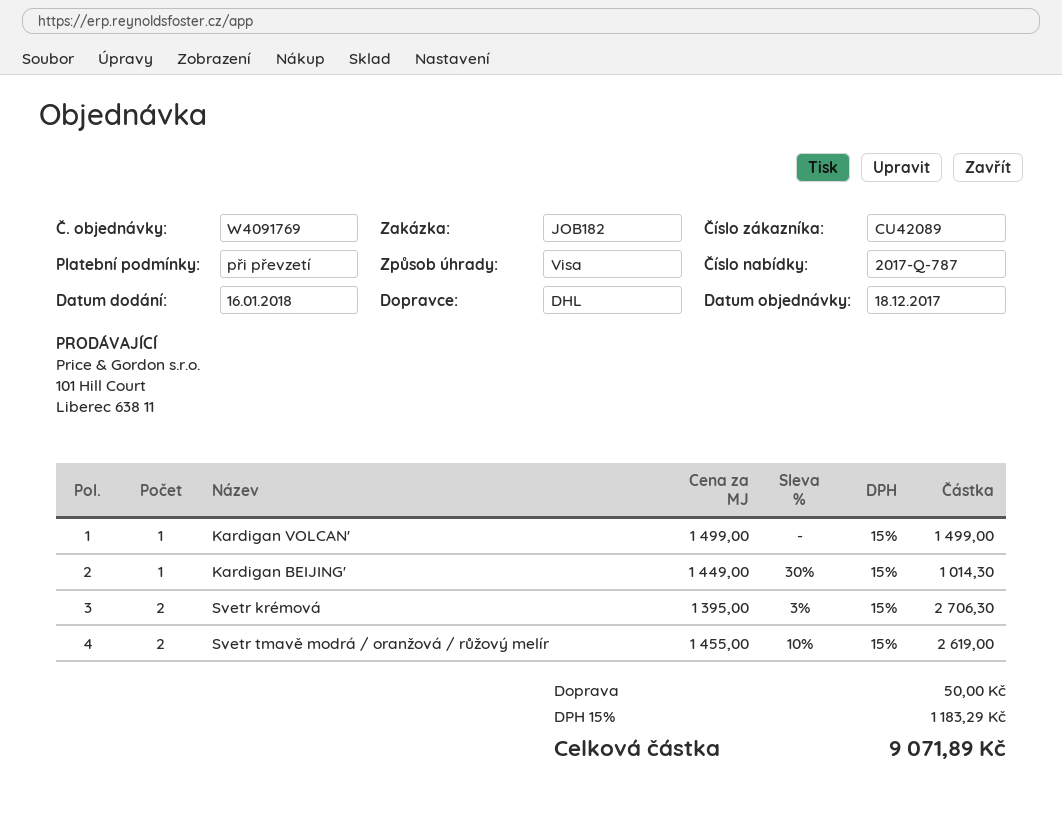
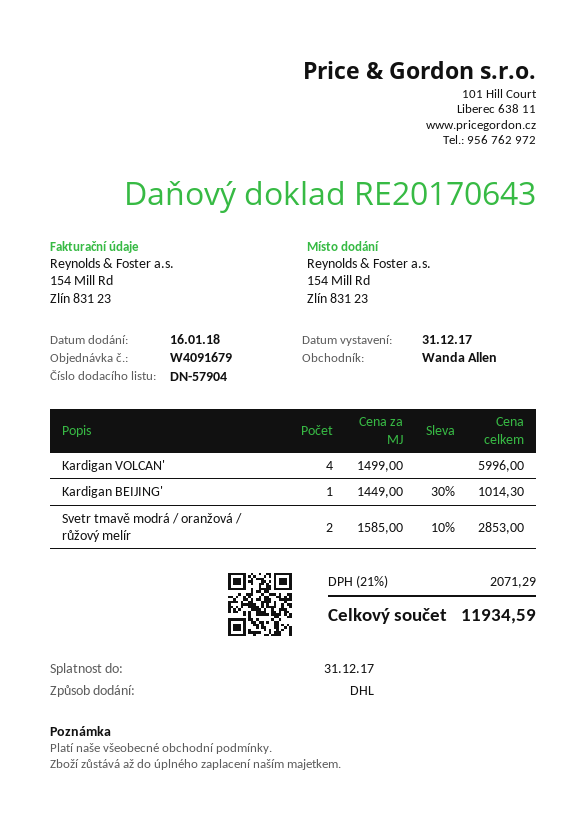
order number: W4091769 -> W4091679
Kardigan VOLCAN': 1 x 1499.00 = 1499.00 -> 4 x 1499.00 = 5996.00
Svetr krémová: 2 x 1395.00 - 3% = 2706.30 -> none
Svetr tmavě modrá / oranžová / růžový melír: 2 x 1455.00 - 10% = 2619.00 -> 2 x 1585.00 - 10% = 2853.00
shipping: 50.00 -> none
tax: 15% = 1183.29 -> 21% = 2071.29
total: 9071.89 -> 11934.59

